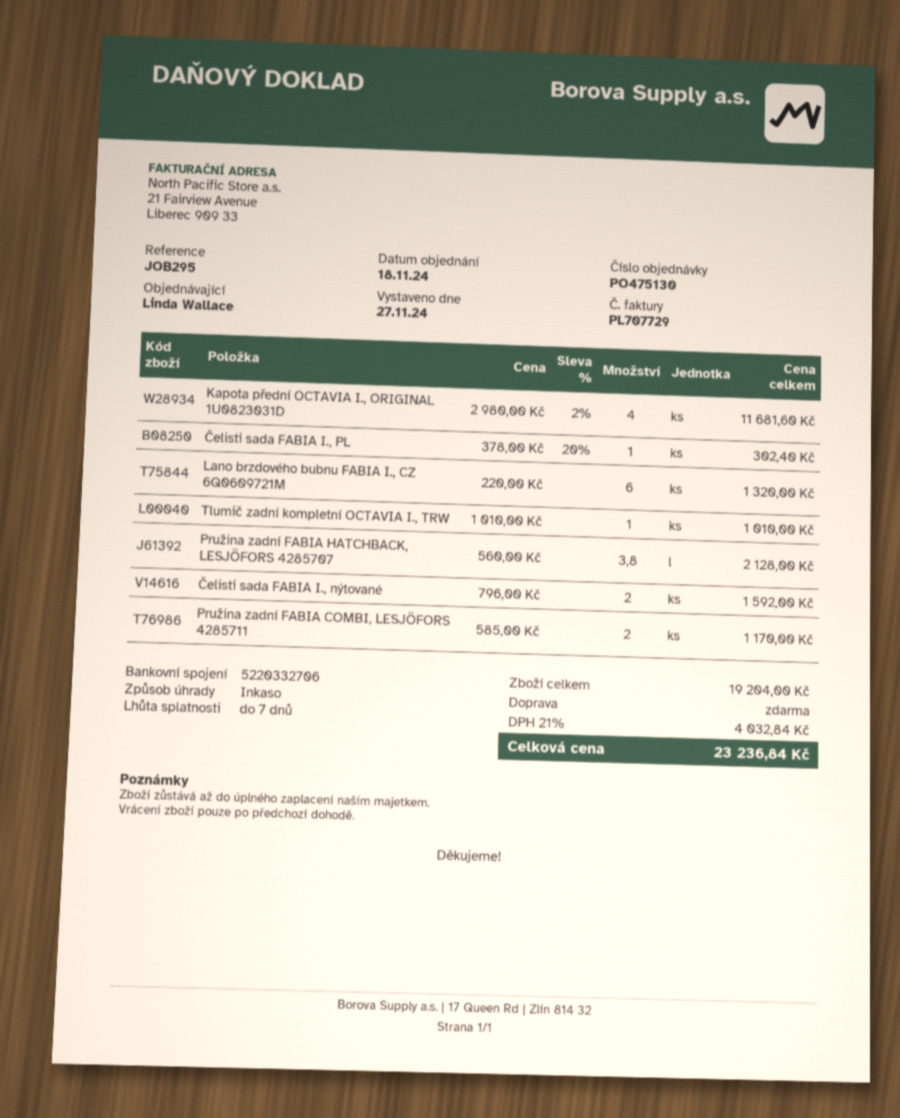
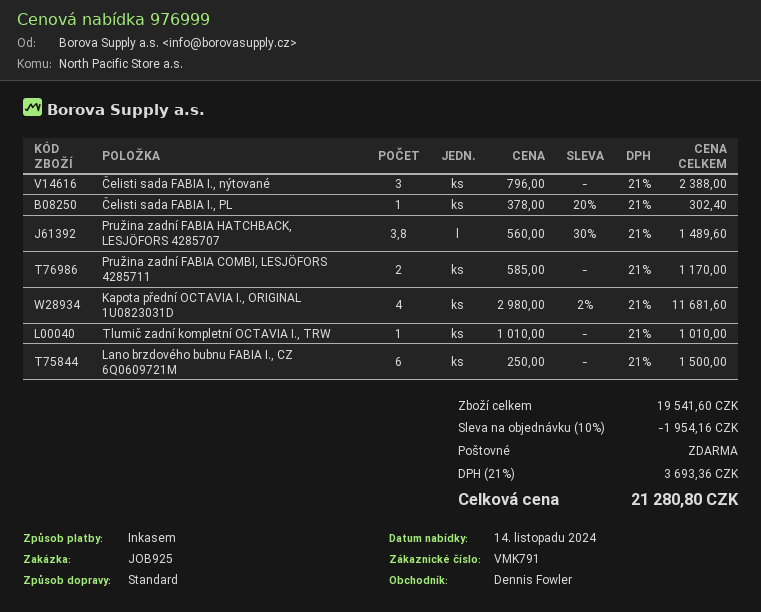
reference: JOB295 -> JOB925
Lano brzdového bubnu FABIA I., CZ 6Q0609721M: 6 x 220.00 = 1320.00 -> 6 x 250.00 = 1500.00
Pružina zadní FABIA HATCHBACK, LESJÖFORS 4285707: 3.8 x 560.00 = 2128.00 -> 3.8 x 560.00 - 30% = 1489.60
Čelisti sada FABIA I., nýtované: 2 x 796.00 = 1592.00 -> 3 x 796.00 = 2388.00
subtotal: 19204.00 -> 19541.60
discount: none -> 10% = 1954.16
tax: 21% = 4032.84 -> 21% = 3693.36
total: 23236.84 -> 21280.80

